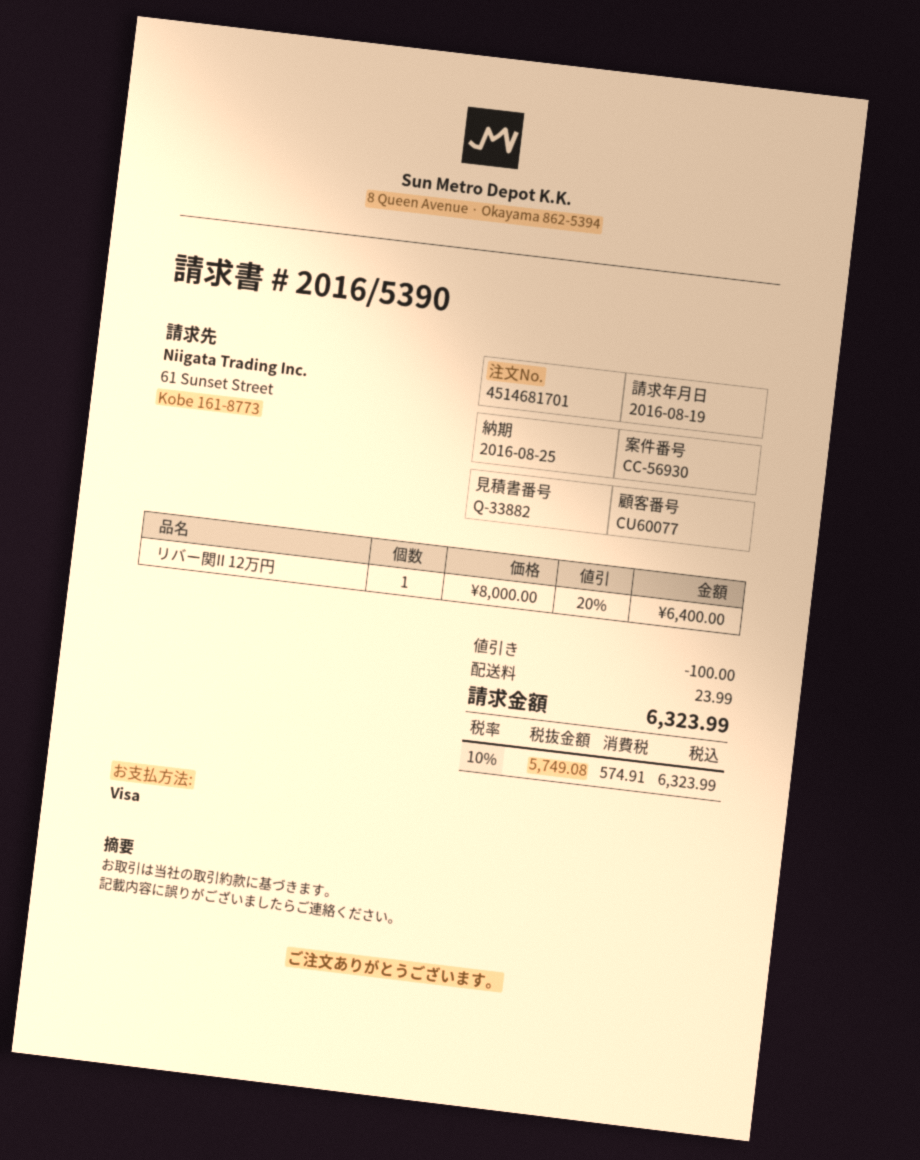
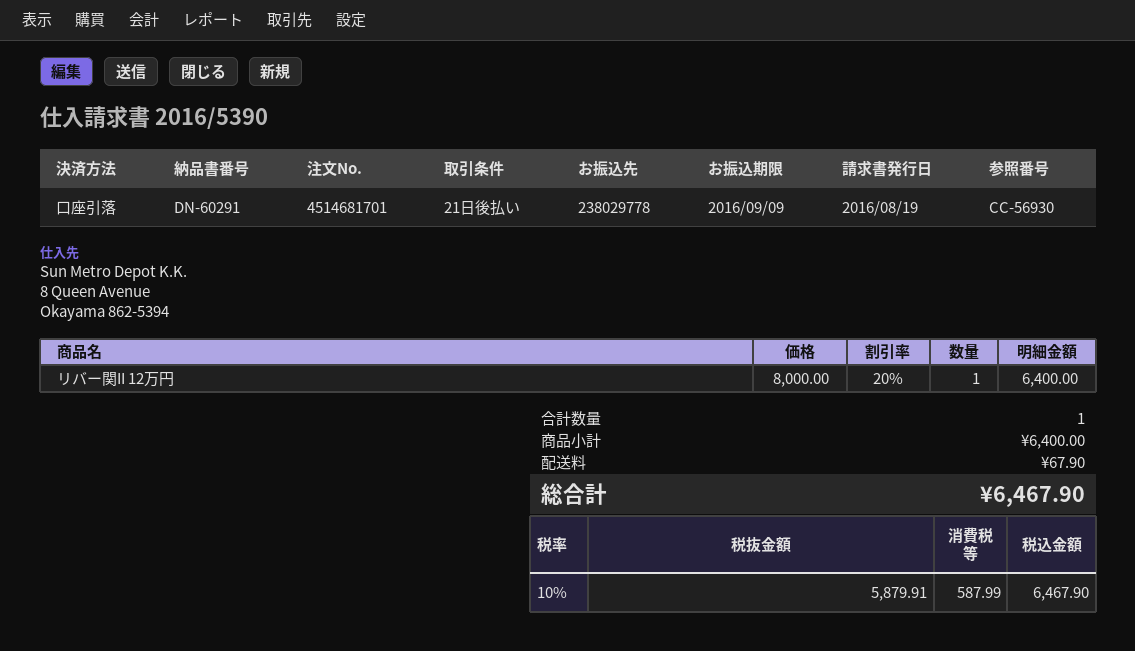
payment method: Visa -> direct debit
discount: 100.00 -> none
shipping: 23.99 -> 67.90
net: 5749.08 -> 5879.91
tax: 10% = 574.91 -> 10% = 587.99
total: 6323.99 -> 6467.90

